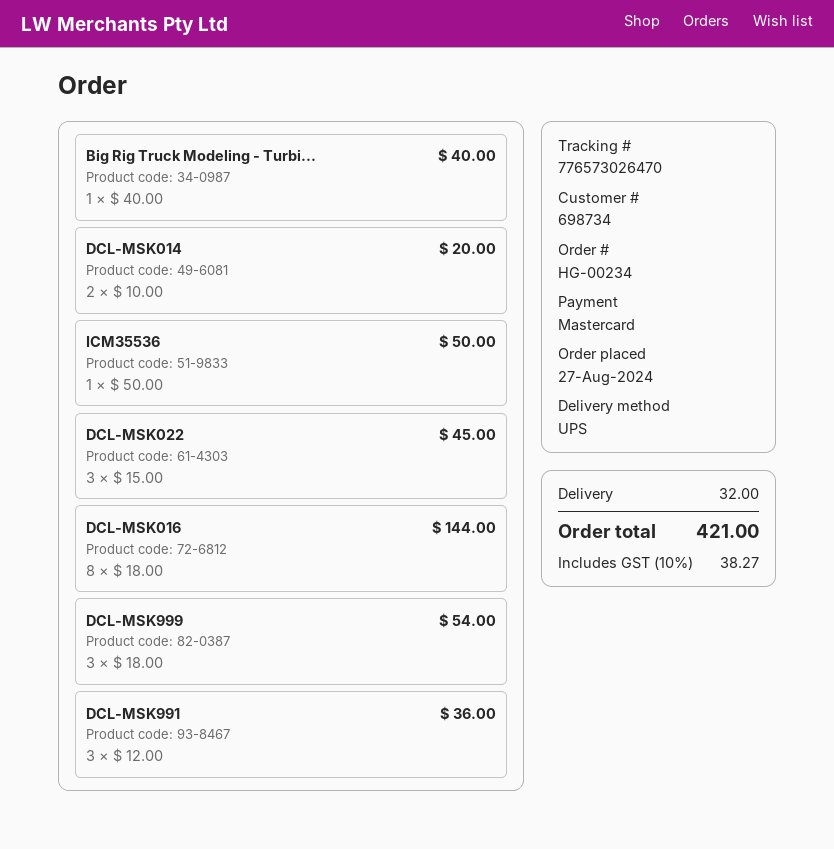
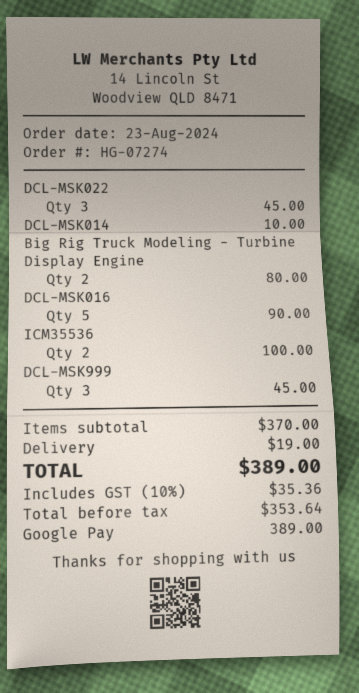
order number: HG-00234 -> HG-07274
order date: 2024-08-27 -> 2024-08-23
payment method: Mastercard -> Google Pay
Big Rig Truck Modeling - Turbi...: 1 for 40.00 -> 2 for 80.00
DCL-MSK014: 2 for 20.00 -> 1 for 10.00
ICM35536: 1 for 50.00 -> 2 for 100.00
DCL-MSK016: 8 for 144.00 -> 5 for 90.00
DCL-MSK999: 3 for 54.00 -> 3 for 45.00
DCL-MSK991: 3 for 36.00 -> none
shipping: 32.00 -> 19.00
tax: 10% = 38.27 -> 10% = 35.36
total: 421.00 -> 389.00

